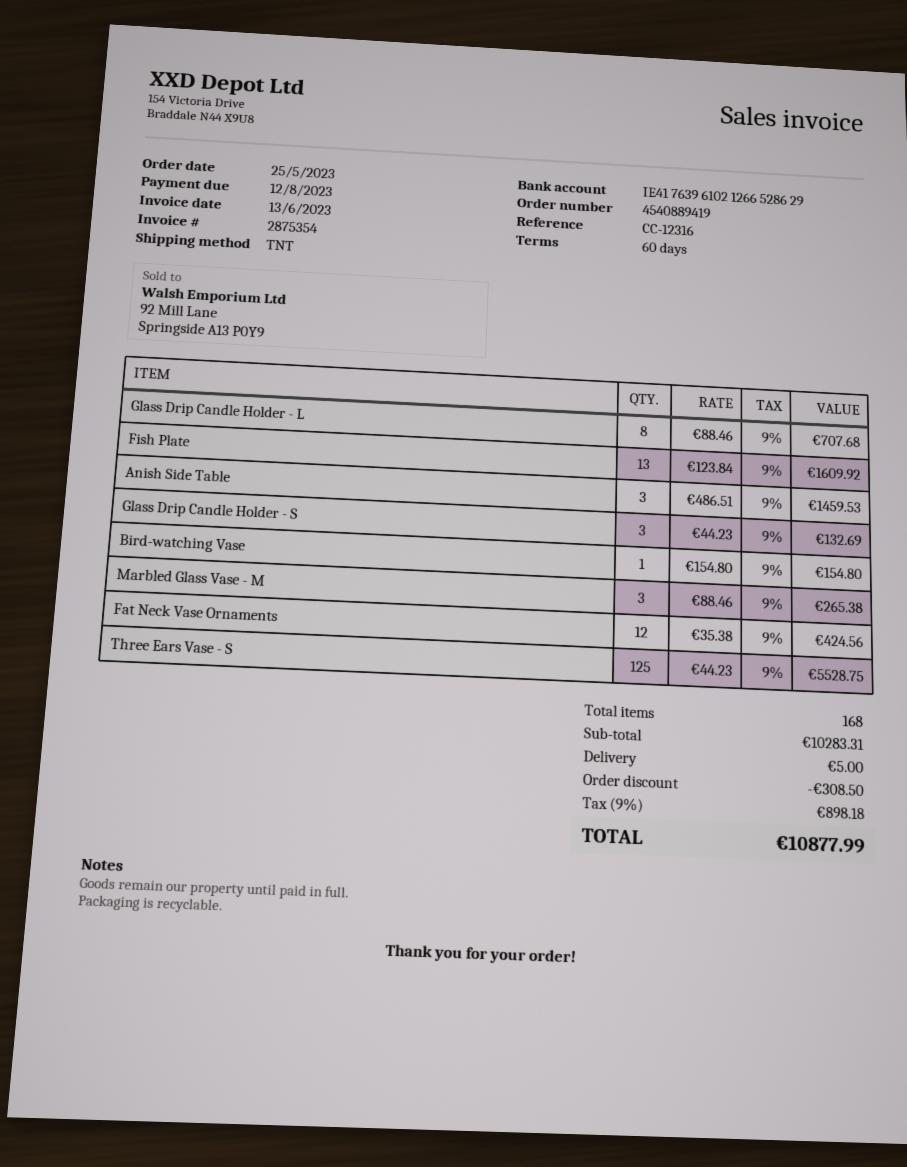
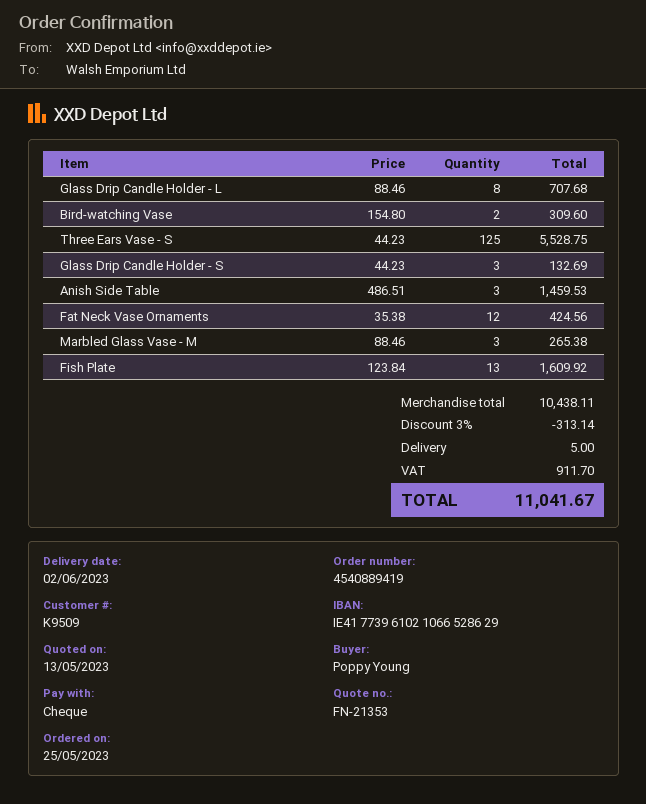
bank account: IE41763961021266528629 -> IE41773961021066528629
Bird-watching Vase: 1 x 154.80 = 154.80 -> 2 x 154.80 = 309.60
subtotal: 10283.31 -> 10438.11
discount: 308.50 -> 313.14
tax: 898.18 -> 911.70
total: 10877.99 -> 11041.67

